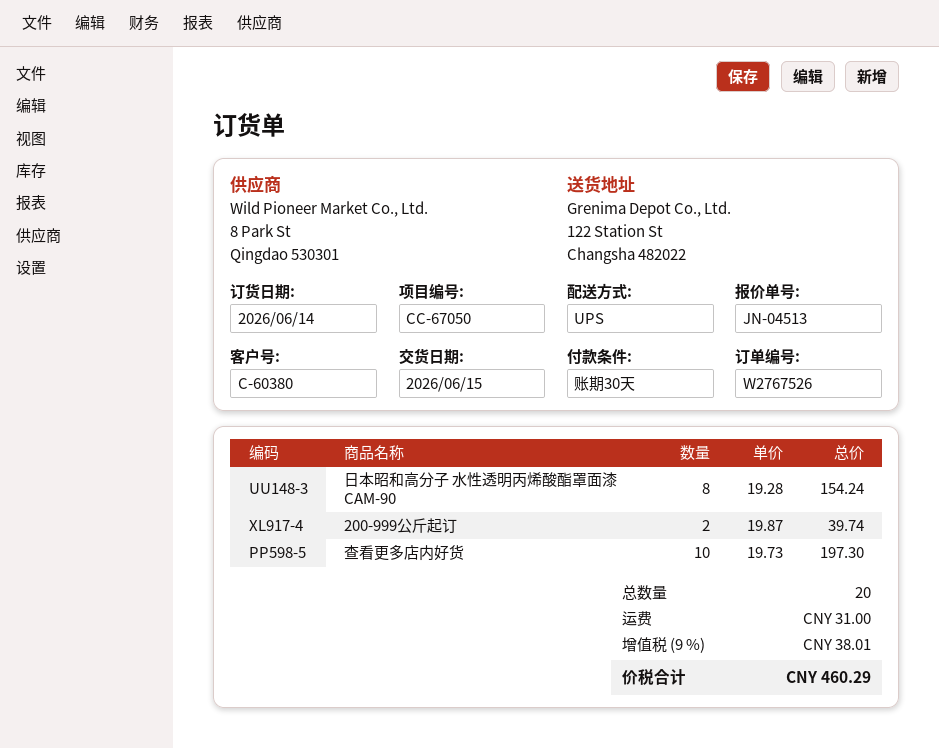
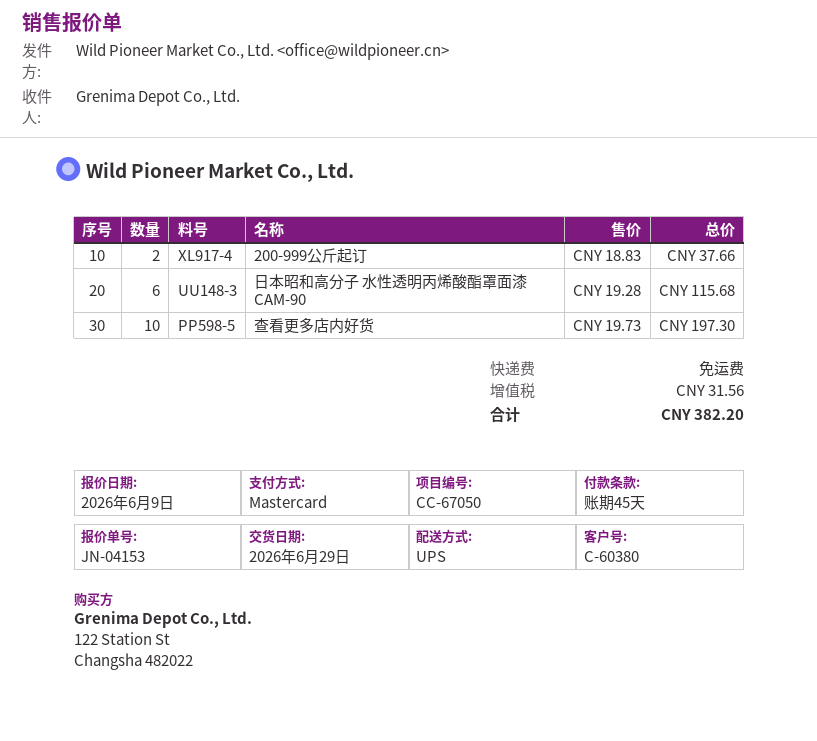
quote number: JN-04513 -> JN-04153
delivery date: 2026-06-15 -> 2026-06-29
payment terms: 30 days -> 45 days
日本昭和高分子 水性透明丙烯酸酯罩面漆 CAM-90: 8 x 19.28 = 154.24 -> 6 x 19.28 = 115.68
200-999公斤起订: 2 x 19.87 = 39.74 -> 2 x 18.83 = 37.66
shipping: 31.00 -> 0.00
tax: 38.01 -> 31.56
total: 460.29 -> 382.20

